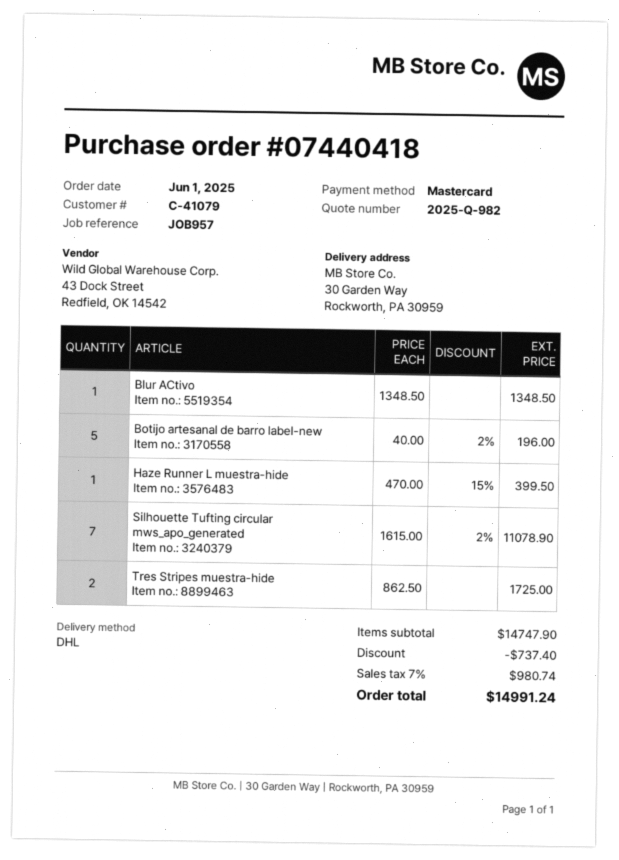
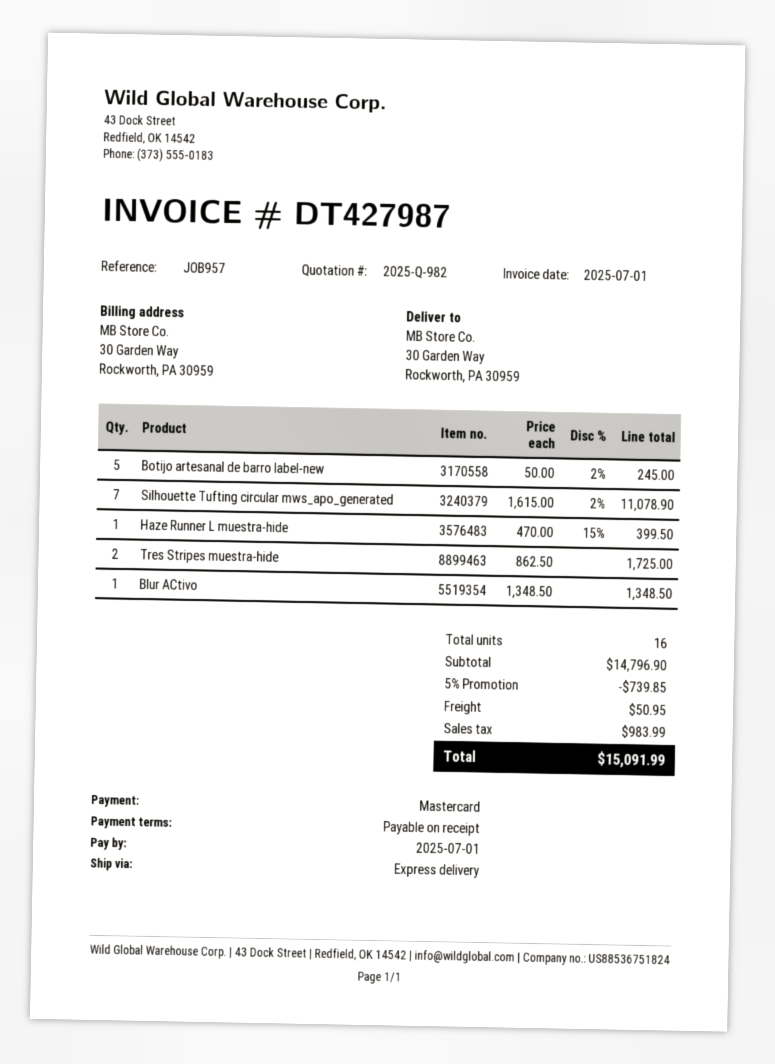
shipping method: DHL -> express
Botijo artesanal de barro label-new: 5 x 40.00 - 2% = 196.00 -> 5 x 50.00 - 2% = 245.00
subtotal: 14747.90 -> 14796.90
discount: 737.40 -> 739.85
shipping: none -> 50.95
tax: 980.74 -> 983.99
total: 14991.24 -> 15091.99

